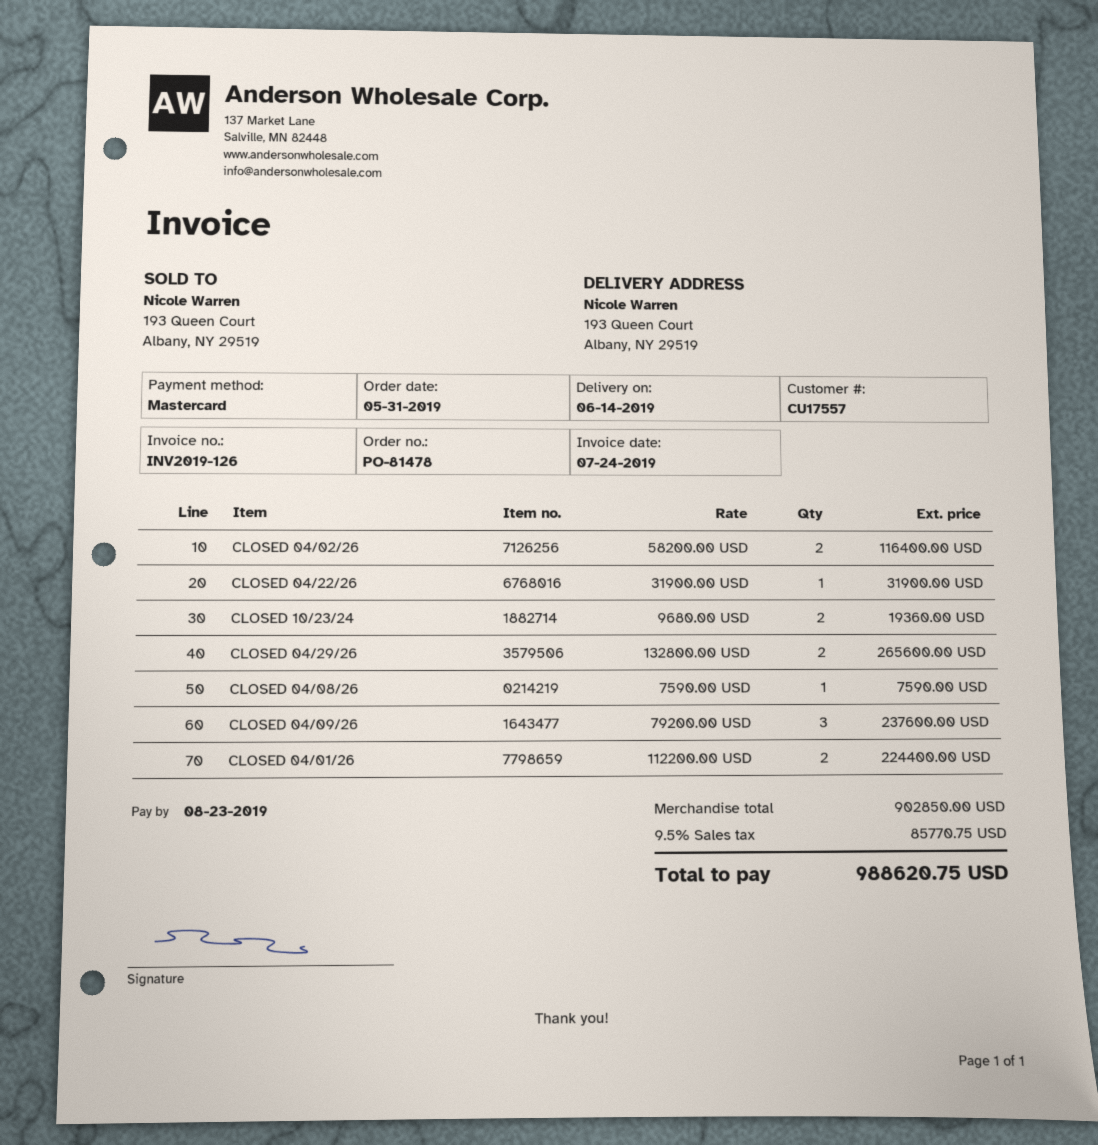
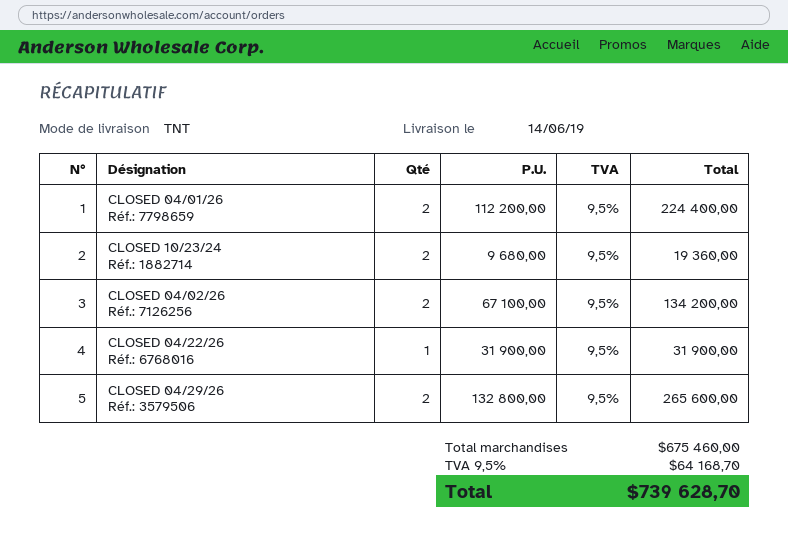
CLOSED 04/02/26: 2 x 58200.00 = 116400.00 -> 2 x 67100.00 = 134200.00
CLOSED 04/08/26: 1 x 7590.00 = 7590.00 -> none
CLOSED 04/09/26: 3 x 79200.00 = 237600.00 -> none
subtotal: 902850.00 -> 675460.00
tax: 9.5% = 85770.75 -> 9.5% = 64168.70
total: 988620.75 -> 739628.70

